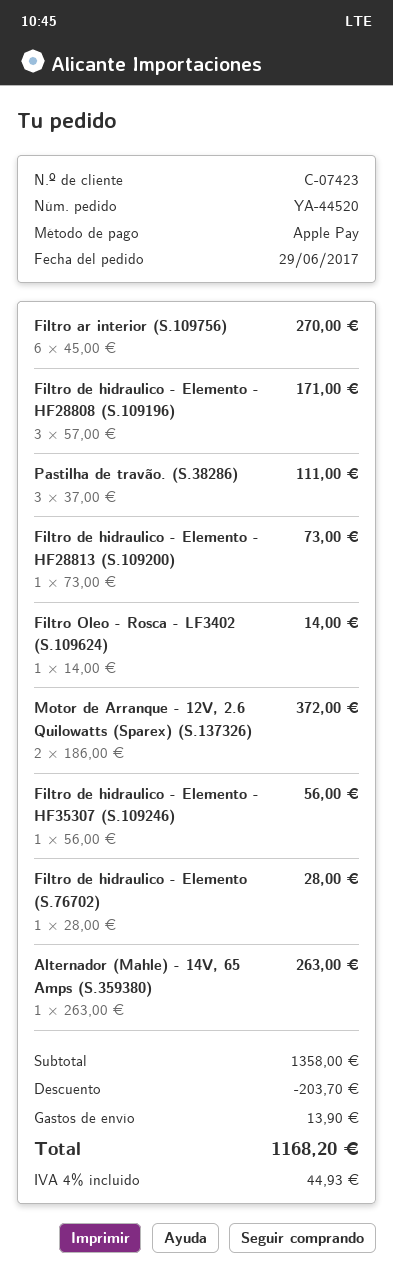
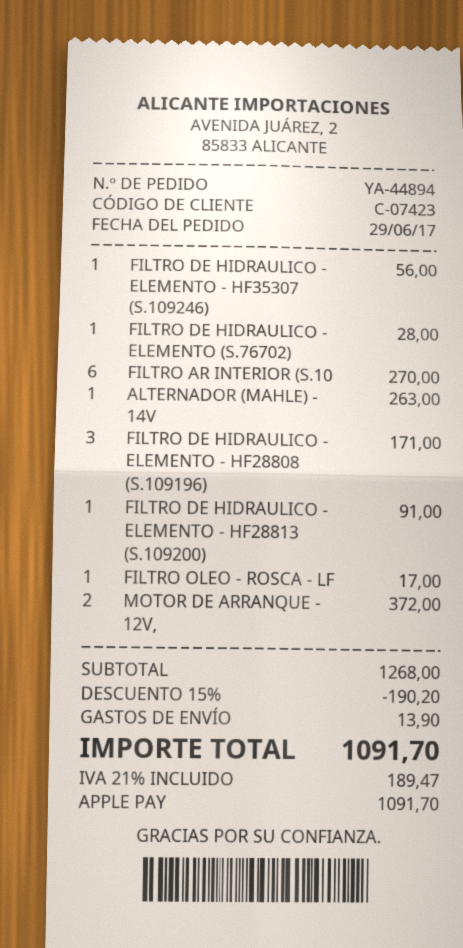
order number: YA-44520 -> YA-44894
Pastilha de travão. (S.38286): 3 for 111.00 -> none
Filtro de hidraulico - Elemento - HF28813 (S.109200): 1 for 73.00 -> 1 for 91.00
Filtro Oleo - Rosca - LF3402 (S.109624): 1 for 14.00 -> 1 for 17.00
subtotal: 1358.00 -> 1268.00
discount: 203.70 -> 190.20
tax: 4% = 44.93 -> 21% = 189.47
total: 1168.20 -> 1091.70

